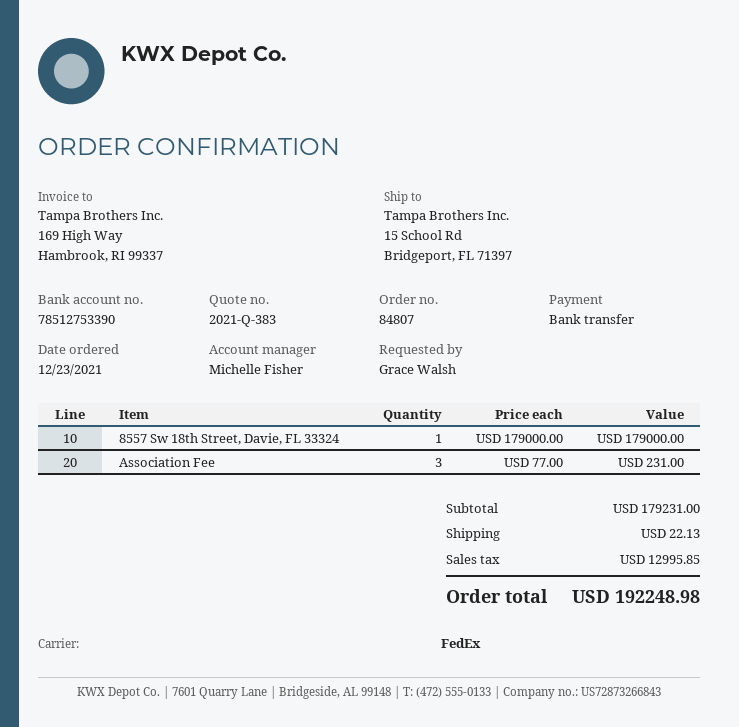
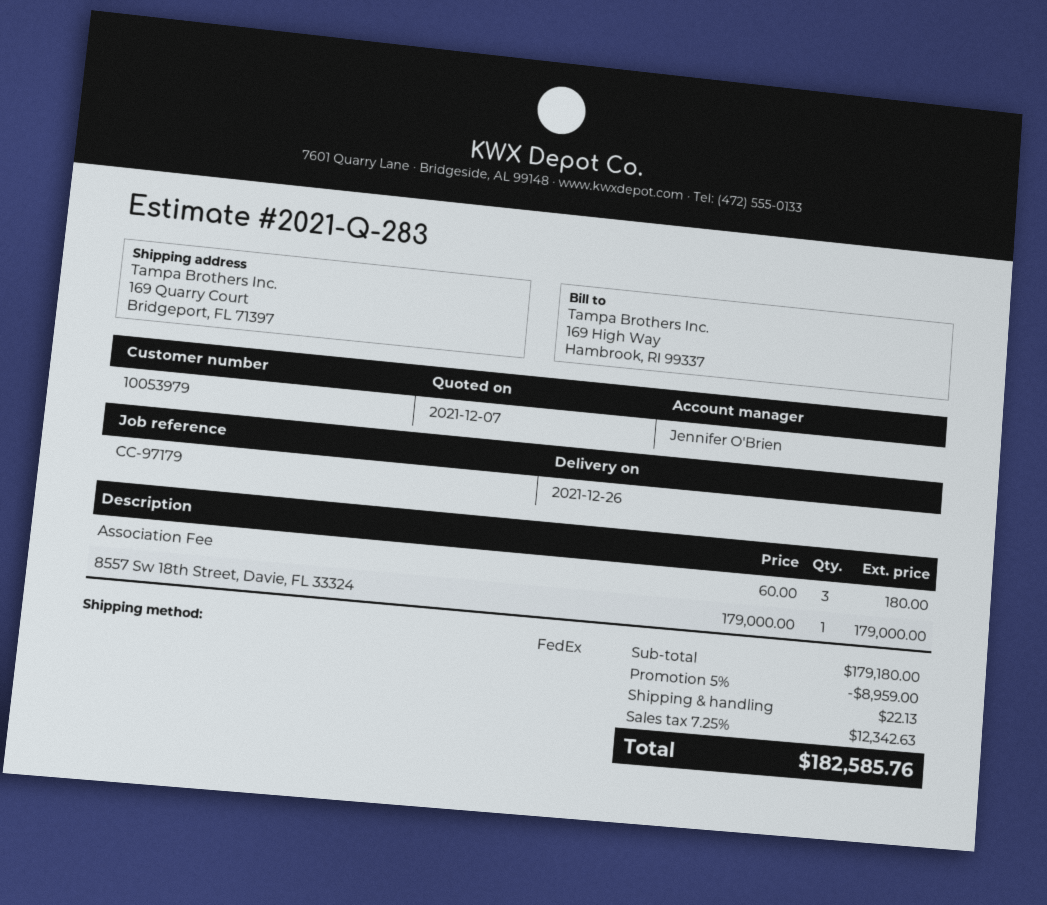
quote number: 2021-Q-383 -> 2021-Q-283
sales rep: Michelle Fisher -> Jennifer O'Brien
ship to: 15 School Rd, Bridgeport, FL 71397 -> 169 Quarry Court, Bridgeport, FL 71397
Association Fee: 3 x 77.00 = 231.00 -> 3 x 60.00 = 180.00
subtotal: 179231.00 -> 179180.00
discount: none -> 5% = 8959.00
tax: 12995.85 -> 12342.63
total: 192248.98 -> 182585.76

